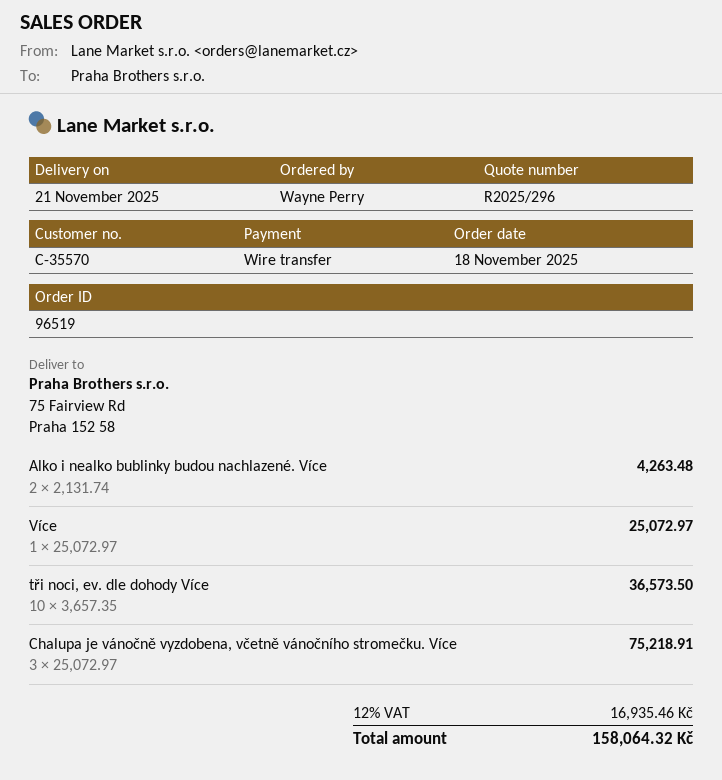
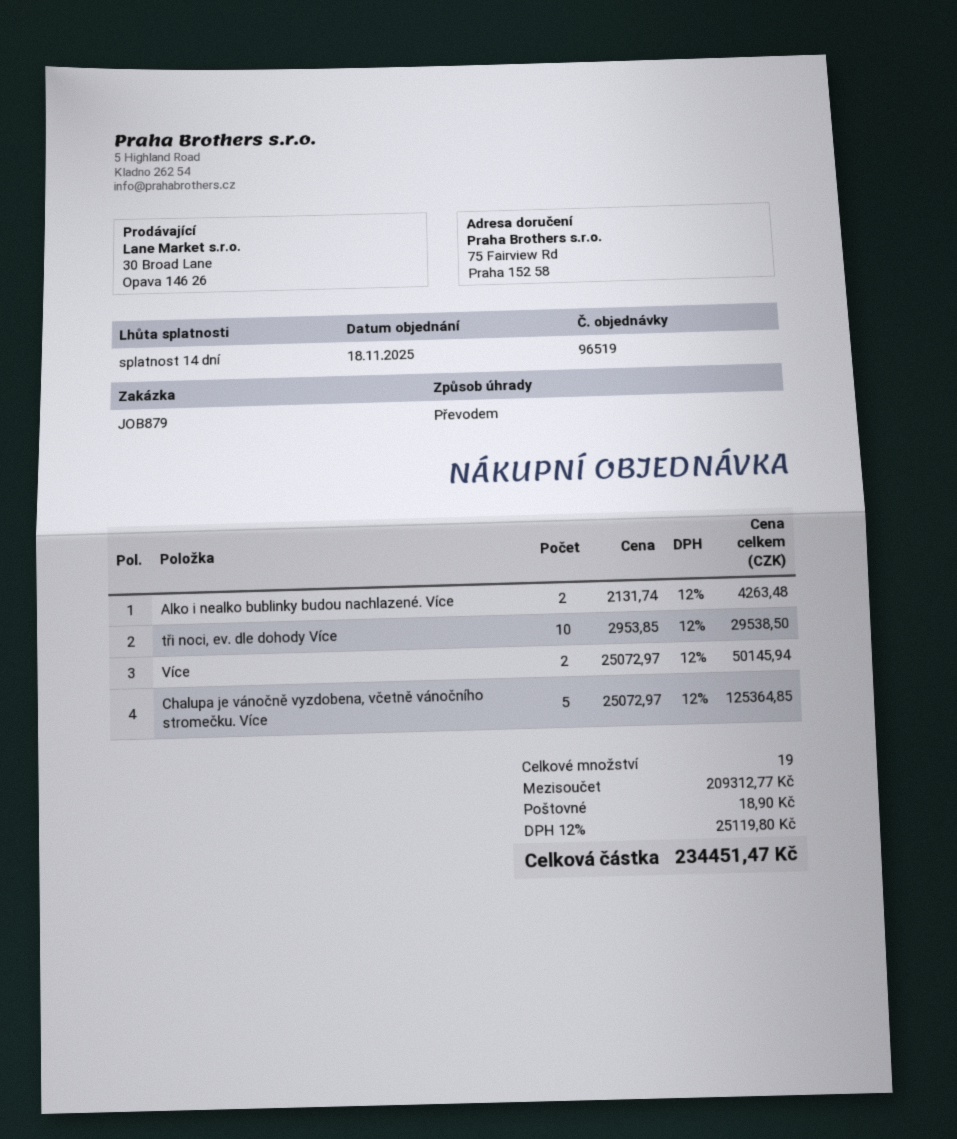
Více: 1 x 25072.97 = 25072.97 -> 2 x 25072.97 = 50145.94
tři noci, ev. dle dohody Více: 10 x 3657.35 = 36573.50 -> 10 x 2953.85 = 29538.50
Chalupa je vánočně vyzdobena, včetně vánočního stromečku. Více: 3 x 25072.97 = 75218.91 -> 5 x 25072.97 = 125364.85
shipping: none -> 18.90
tax: 12% = 16935.46 -> 12% = 25119.80
total: 158064.32 -> 234451.47

